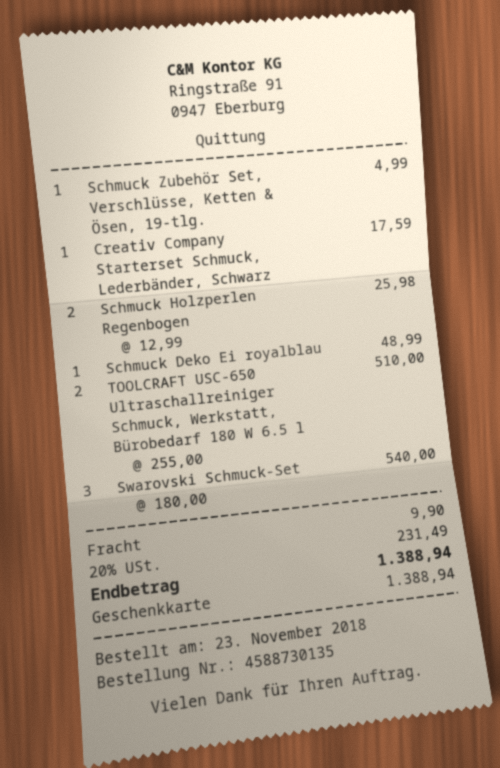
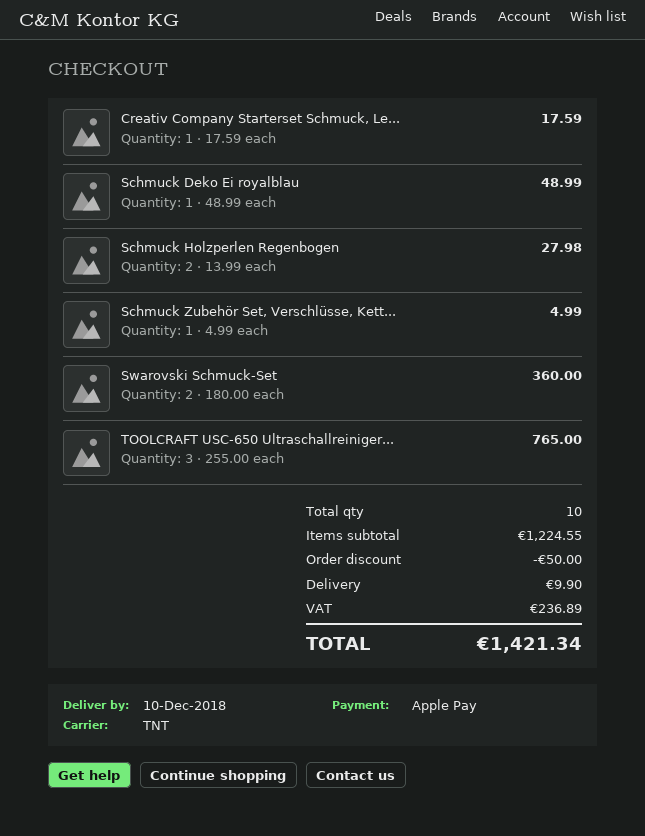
payment method: gift card -> Apple Pay
Schmuck Holzperlen Regenbogen: 2 x 12.99 = 25.98 -> 2 x 13.99 = 27.98
TOOLCRAFT USC-650 Ultraschallreiniger Schmuck, Werkstatt, Bürobedarf 180 W 6.5 l: 2 x 255.00 = 510.00 -> 3 x 255.00 = 765.00
Swarovski Schmuck-Set: 3 x 180.00 = 540.00 -> 2 x 180.00 = 360.00
discount: none -> 50.00
tax: 231.49 -> 236.89
total: 1388.94 -> 1421.34

